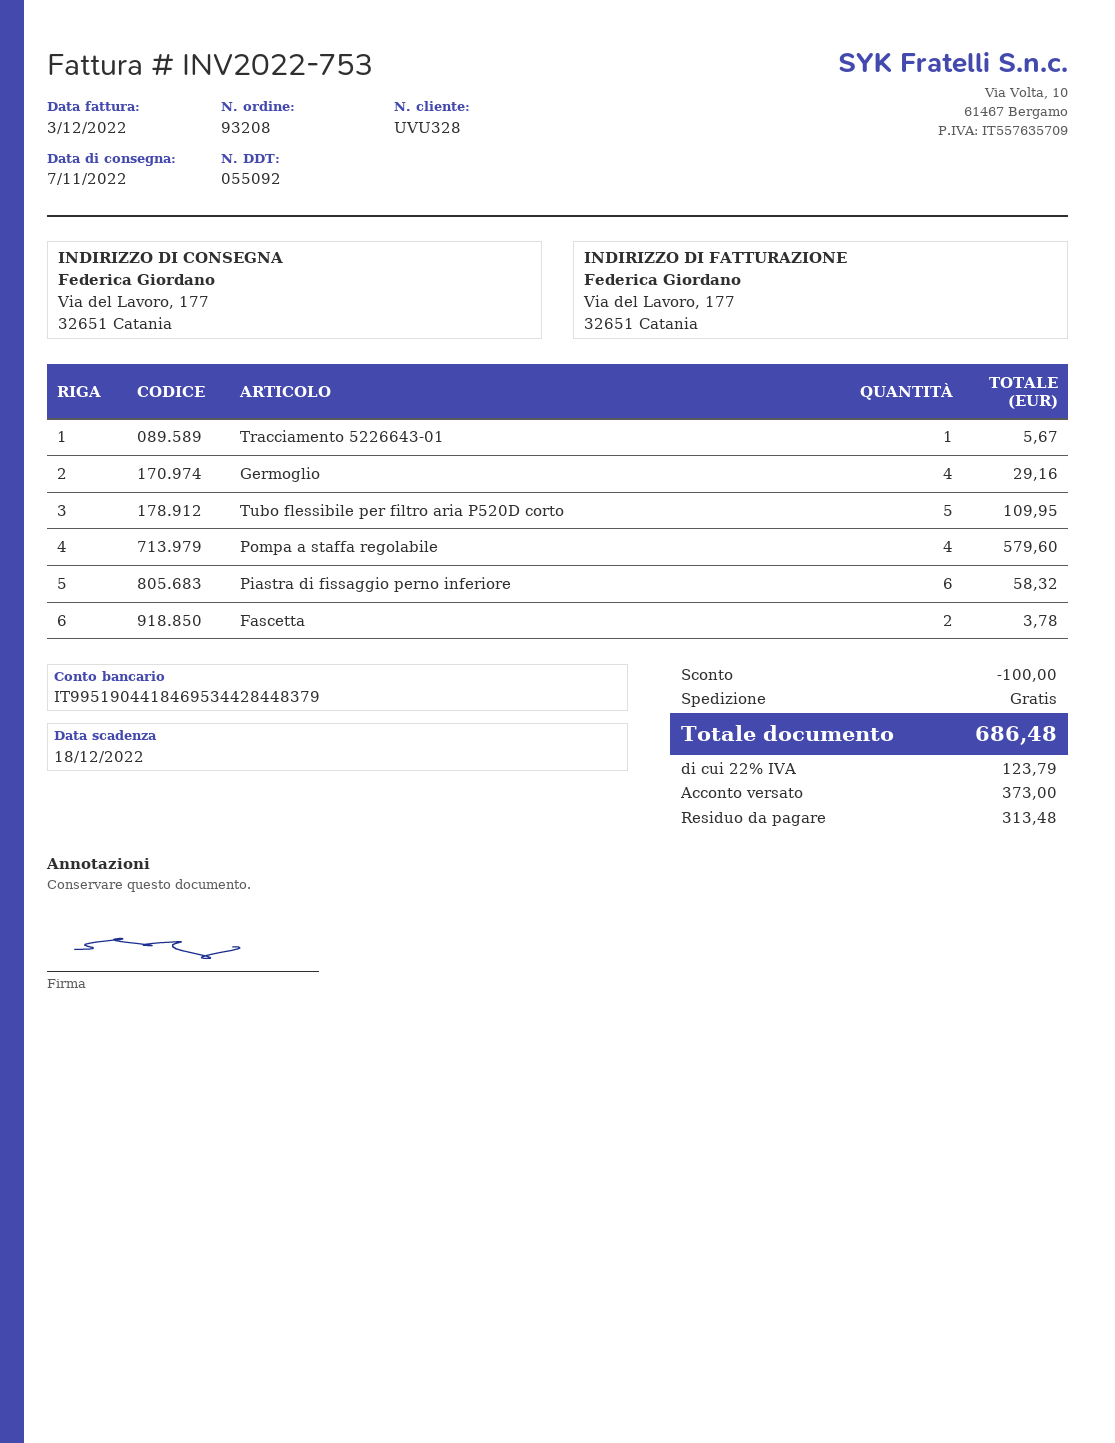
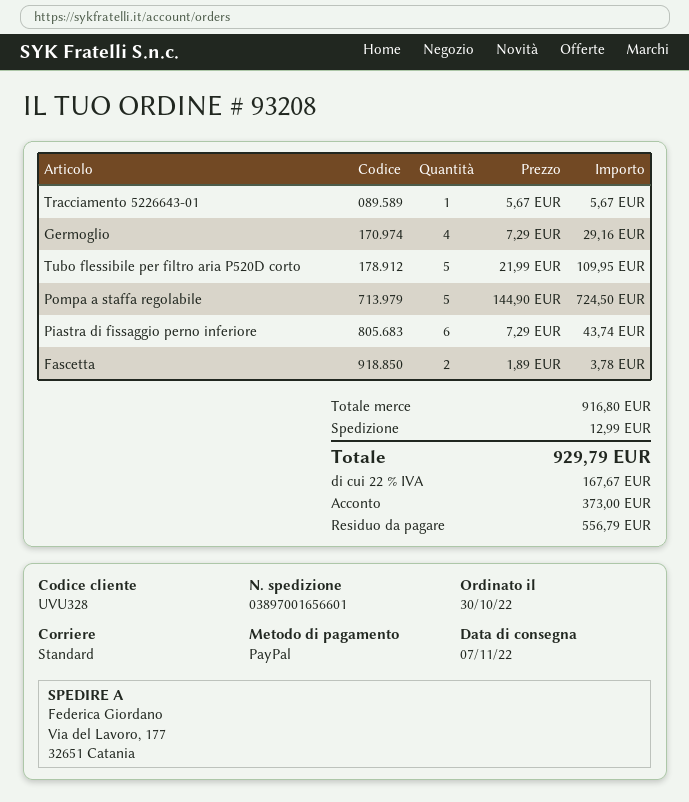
Pompa a staffa regolabile: 4 for 579.60 -> 5 for 724.50
Piastra di fissaggio perno inferiore: 6 for 58.32 -> 6 for 43.74
discount: 100.00 -> none
shipping: 0.00 -> 12.99
tax: 22% = 123.79 -> 22% = 167.67
total: 686.48 -> 929.79
balance: 313.48 -> 556.79

